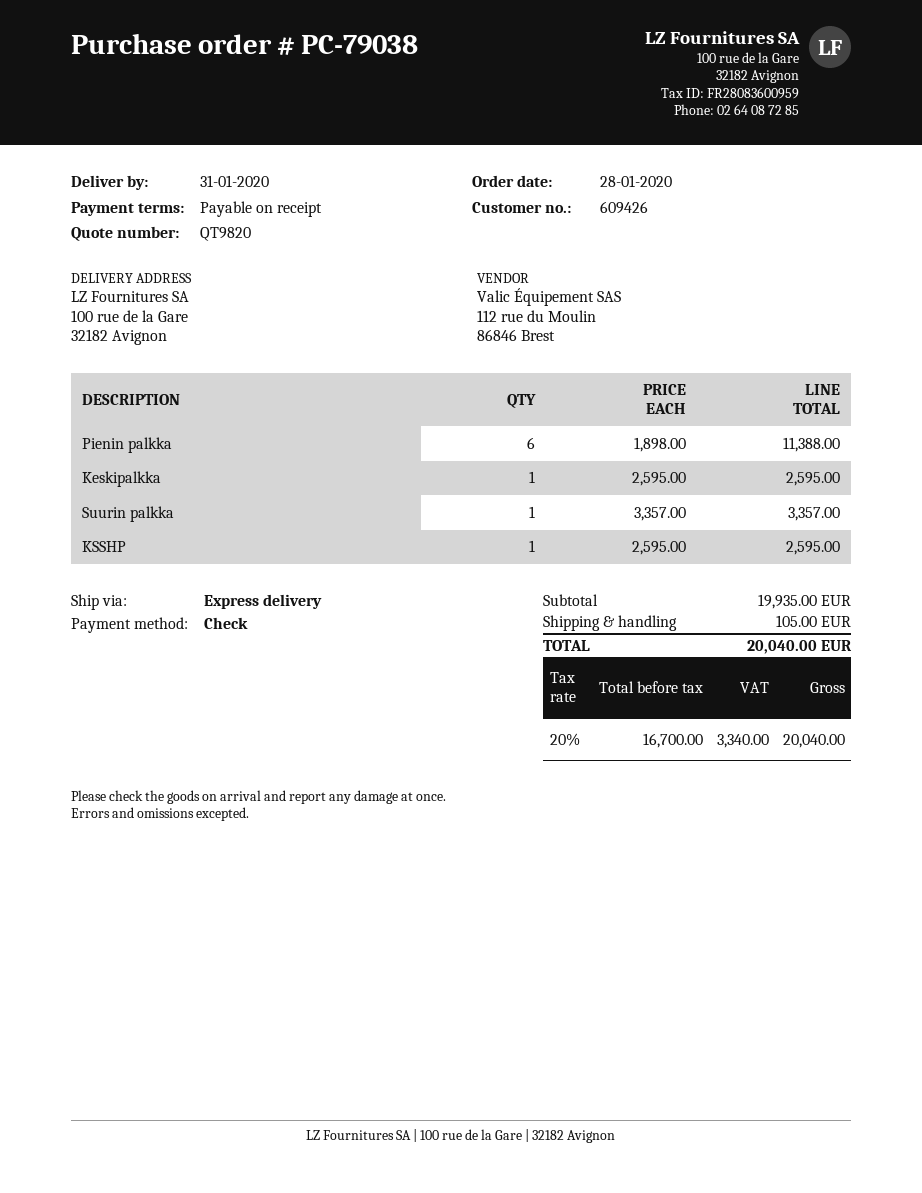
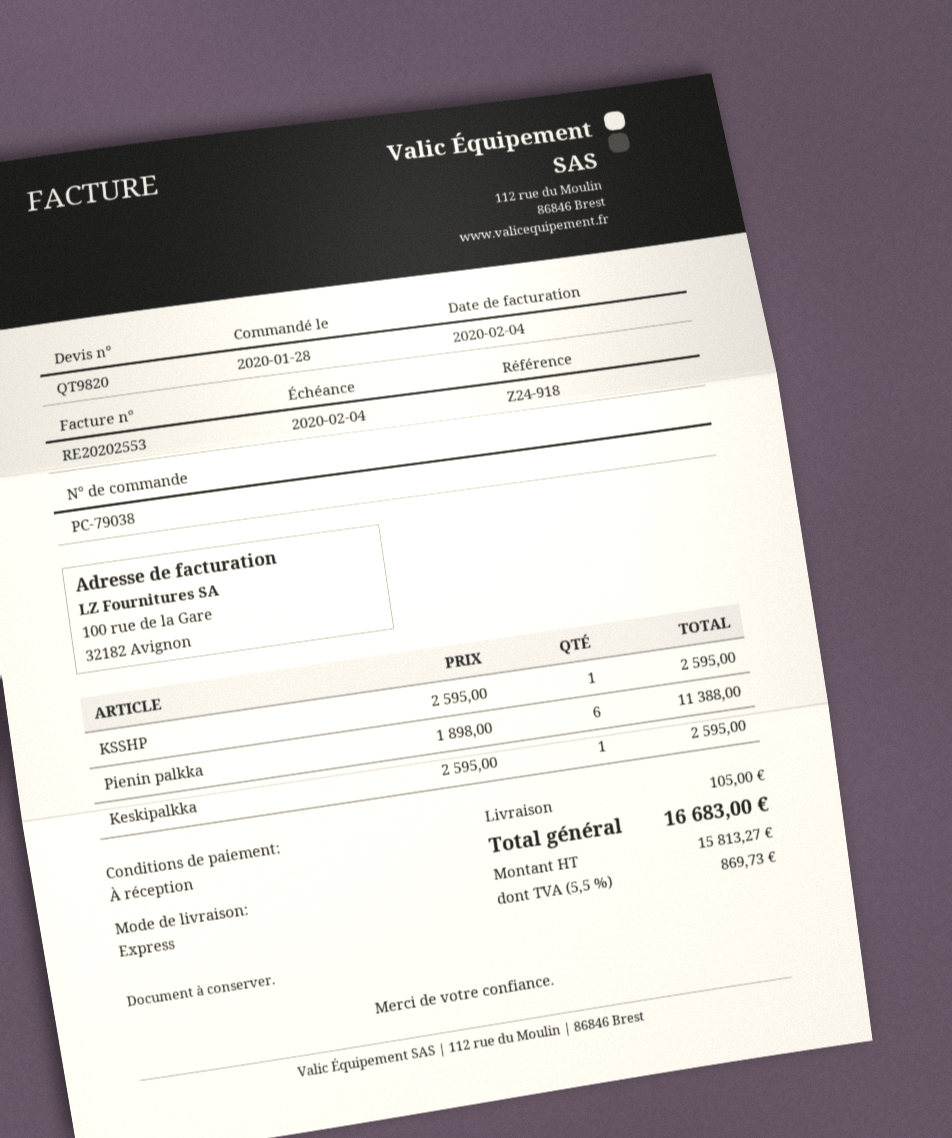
Suurin palkka: 1 x 3357.00 = 3357.00 -> none
net: 16700.00 -> 15813.27
tax: 20% = 3340.00 -> 5.5% = 869.73
total: 20040.00 -> 16683.00

